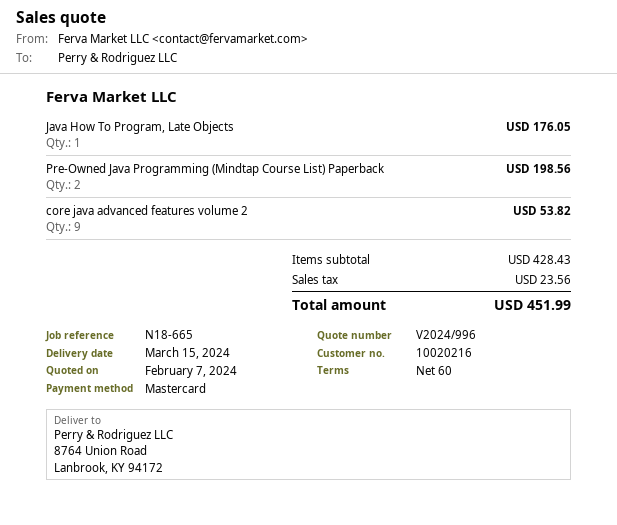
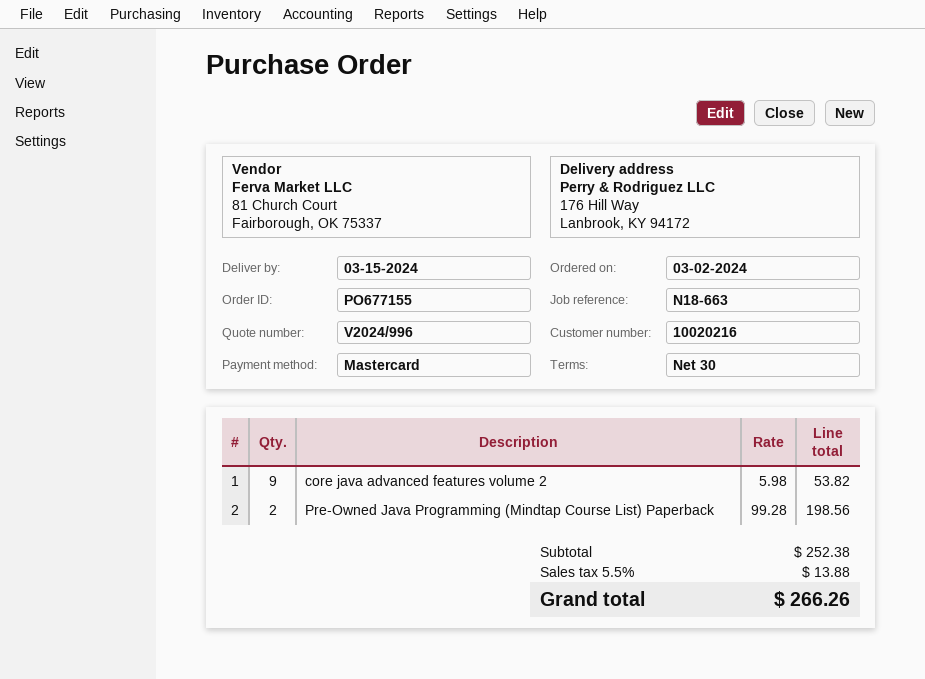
payment terms: 60 days -> 30 days
reference: N18-665 -> N18-663
ship to: 8764 Union Road, Lanbrook, KY 94172 -> 176 Hill Way, Lanbrook, KY 94172
Java How To Program, Late Objects: 1 for 176.05 -> none
subtotal: 428.43 -> 252.38
tax: 23.56 -> 13.88
total: 451.99 -> 266.26

